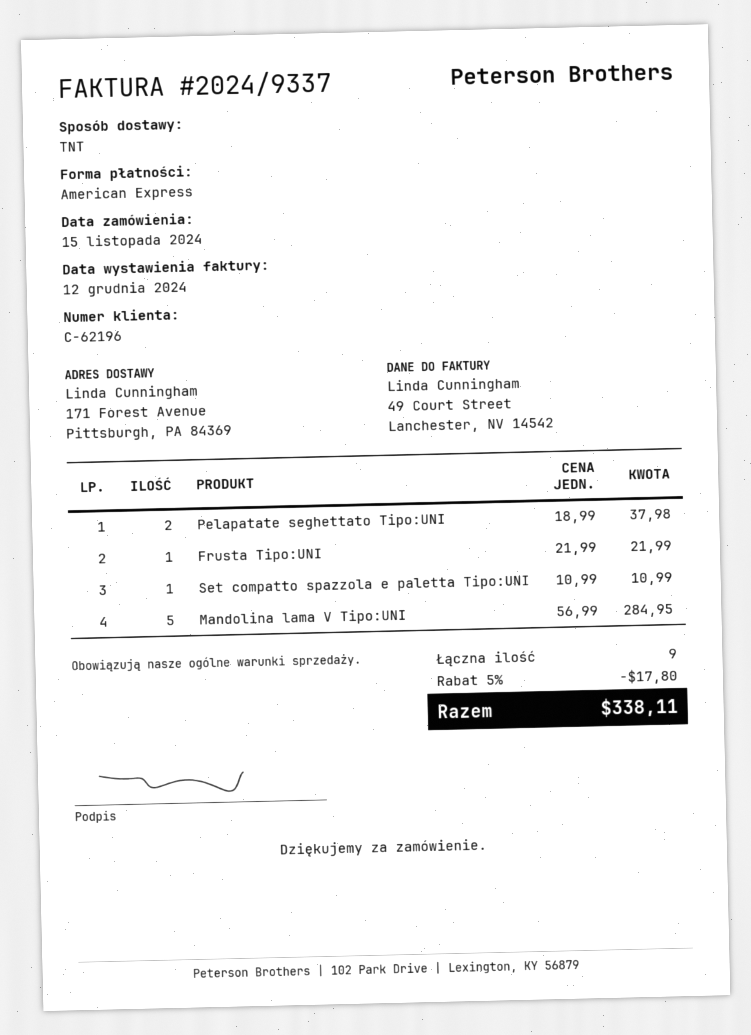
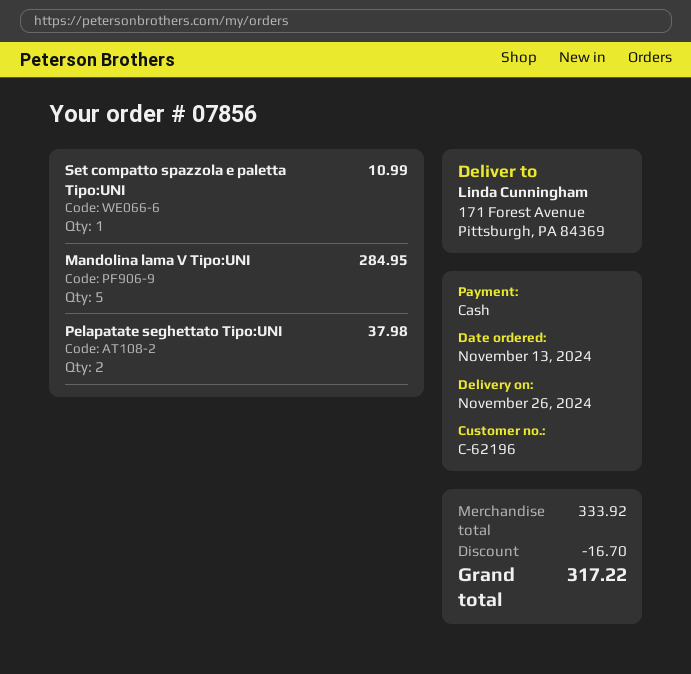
order date: 2024-11-15 -> 2024-11-13
payment method: American Express -> cash
Frusta Tipo:UNI: 1 for 21.99 -> none
discount: 17.80 -> 16.70
total: 338.11 -> 317.22

